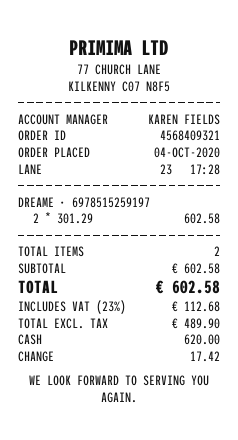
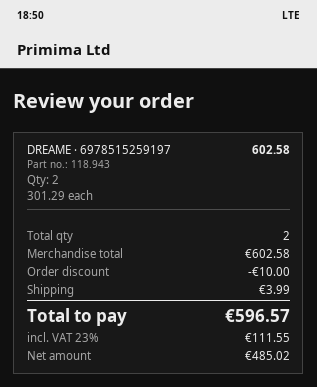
discount: none -> 10.00
shipping: none -> 3.99
net: 489.90 -> 485.02
tax: 23% = 112.68 -> 23% = 111.55
total: 602.58 -> 596.57

